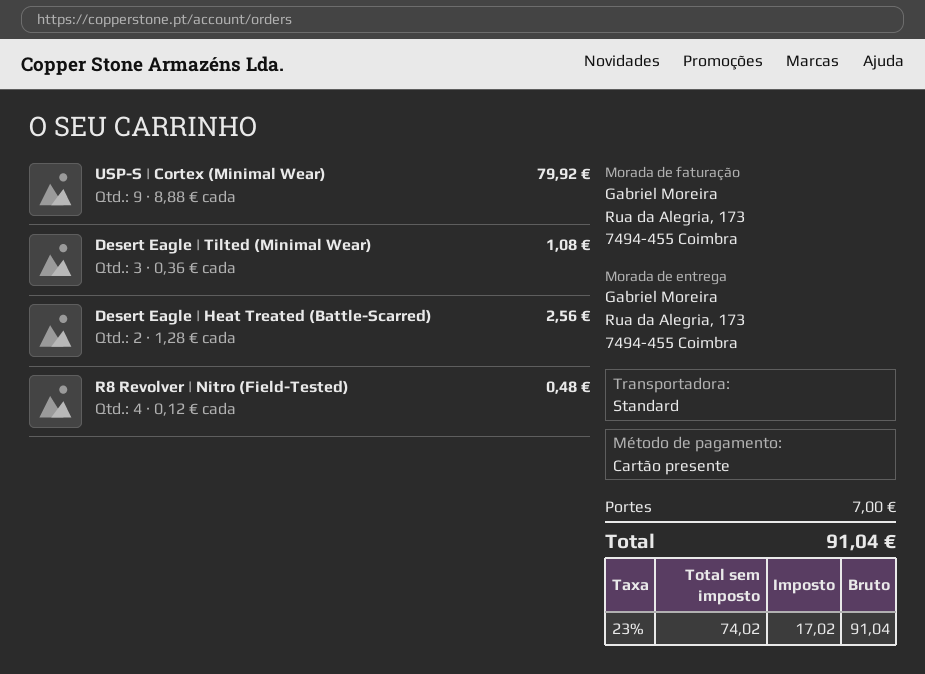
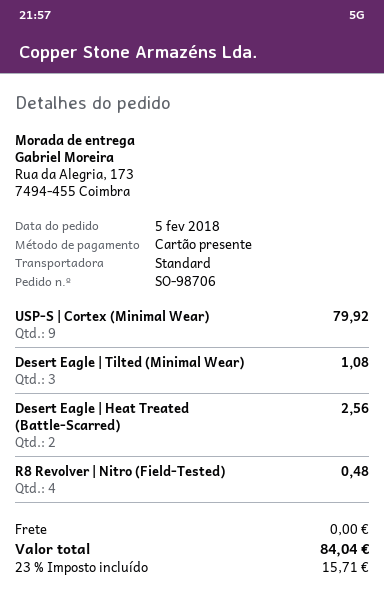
shipping: 7.00 -> 0.00
tax: 23% = 17.02 -> 23% = 15.71
total: 91.04 -> 84.04

